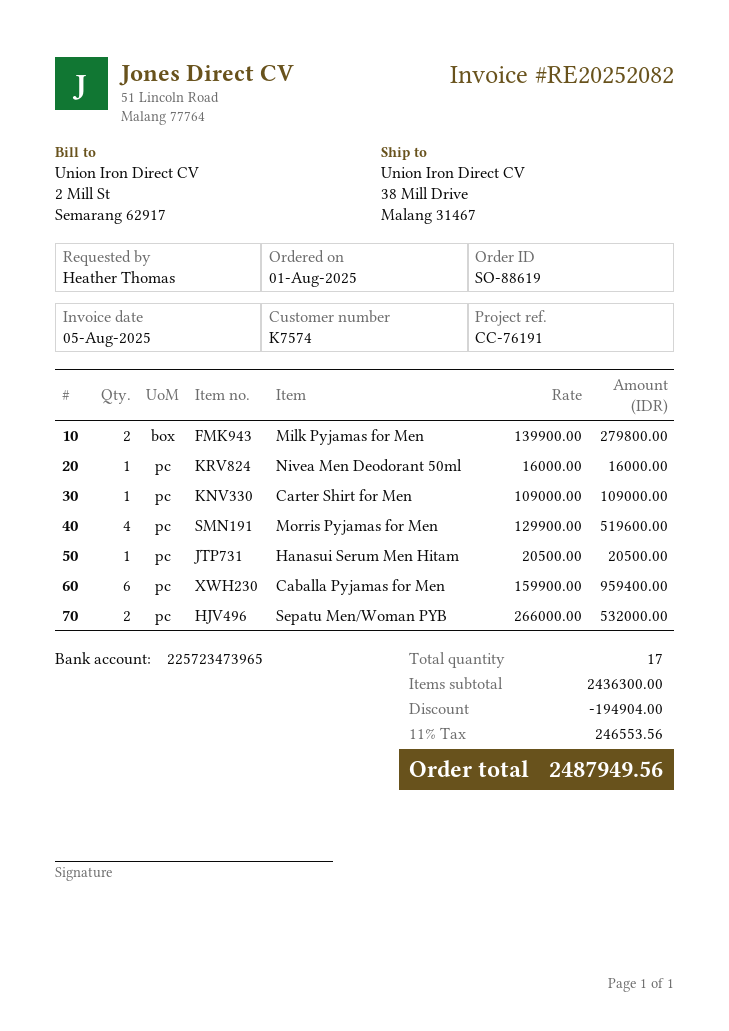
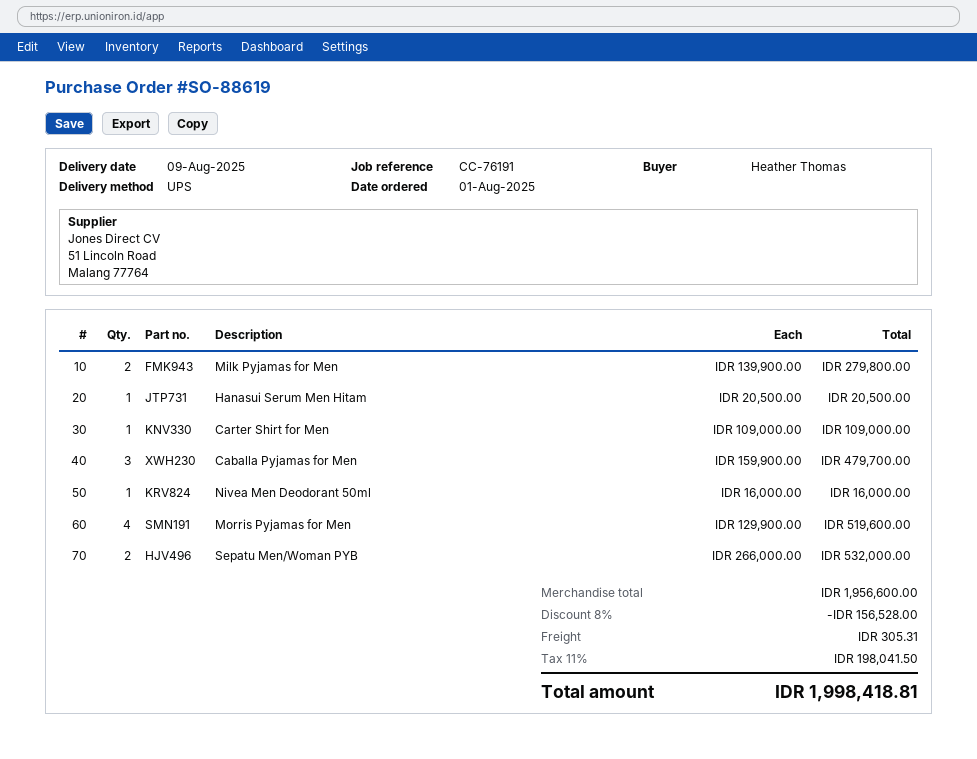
Caballa Pyjamas for Men: 6 x 159900.00 = 959400.00 -> 3 x 159900.00 = 479700.00
subtotal: 2436300.00 -> 1956600.00
discount: 194904.00 -> 156528.00
shipping: none -> 305.31
tax: 11% = 246553.56 -> 11% = 198041.50
total: 2487949.56 -> 1998418.81

